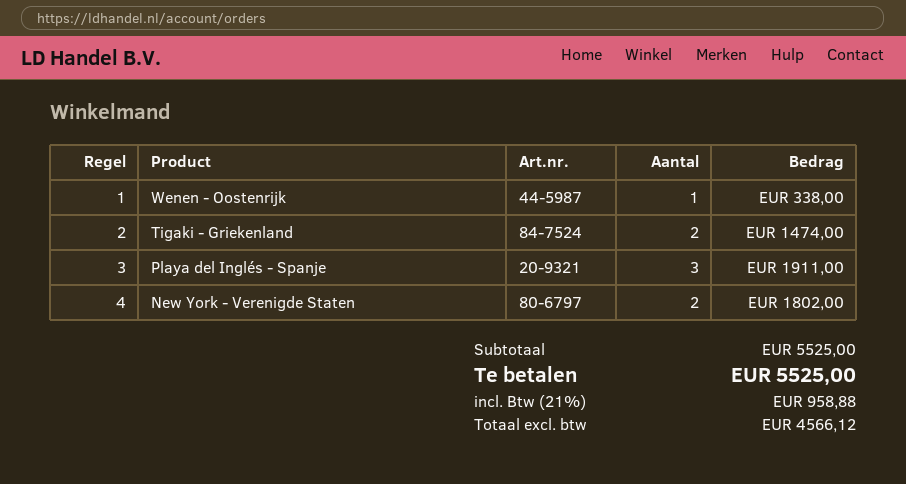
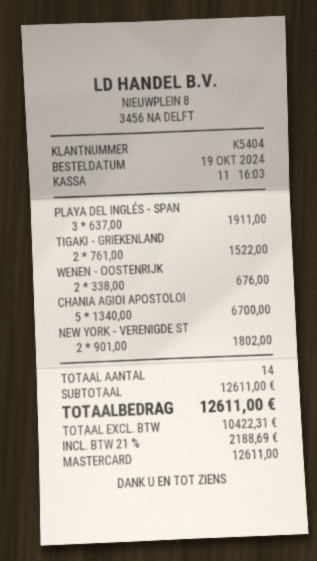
Wenen - Oostenrijk: 1 for 338.00 -> 2 for 676.00
Tigaki - Griekenland: 2 for 1474.00 -> 2 for 1522.00
CHANIA AGIOI APOSTOLOI: none -> 5 for 6700.00
subtotal: 5525.00 -> 12611.00
net: 4566.12 -> 10422.31
tax: 21% = 958.88 -> 21% = 2188.69
total: 5525.00 -> 12611.00

